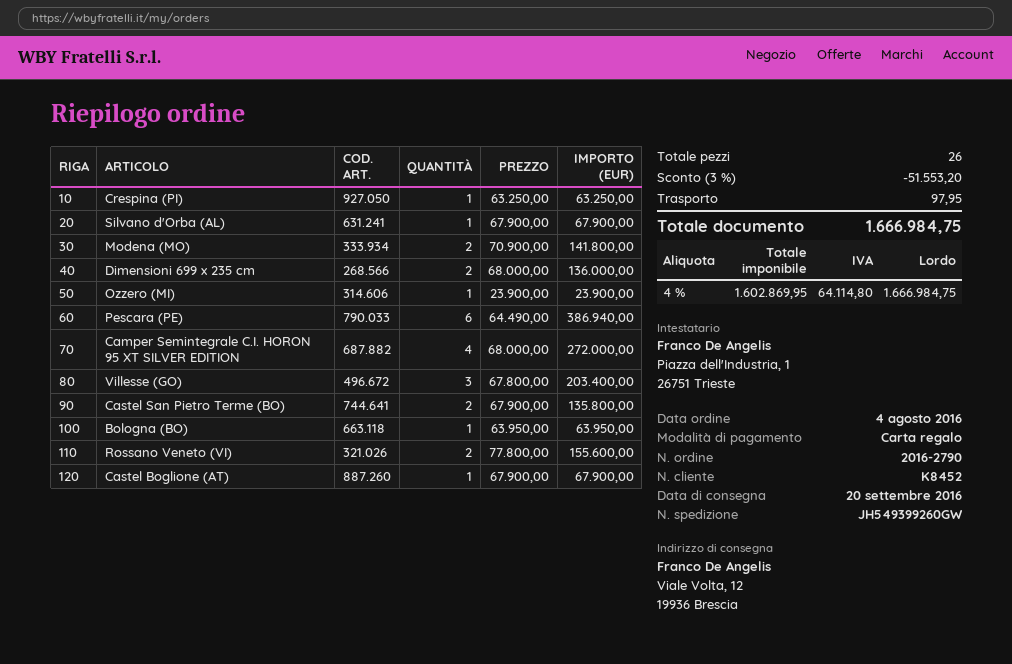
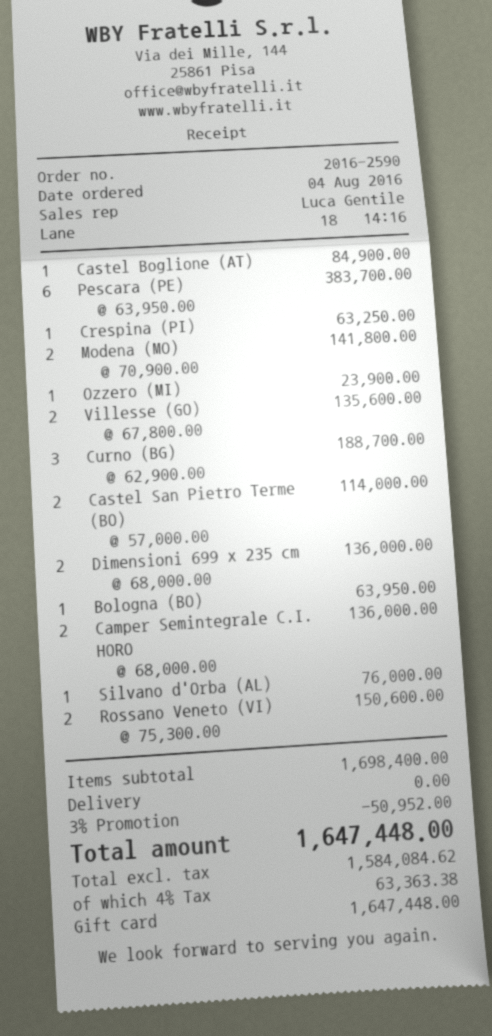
order number: 2016-2790 -> 2016-2590
Silvano d'Orba (AL): 1 x 67900.00 = 67900.00 -> 1 x 76000.00 = 76000.00
Pescara (PE): 6 x 64490.00 = 386940.00 -> 6 x 63950.00 = 383700.00
Camper Semintegrale C.I. HORON 95 XT SILVER EDITION: 4 x 68000.00 = 272000.00 -> 2 x 68000.00 = 136000.00
Villesse (GO): 3 x 67800.00 = 203400.00 -> 2 x 67800.00 = 135600.00
Castel San Pietro Terme (BO): 2 x 67900.00 = 135800.00 -> 2 x 57000.00 = 114000.00
Rossano Veneto (VI): 2 x 77800.00 = 155600.00 -> 2 x 75300.00 = 150600.00
Castel Boglione (AT): 1 x 67900.00 = 67900.00 -> 1 x 84900.00 = 84900.00
Curno (BG): none -> 3 x 62900.00 = 188700.00
discount: 3% = 51553.20 -> 3% = 50952.00
shipping: 97.95 -> 0.00
net: 1602869.95 -> 1584084.62
tax: 4% = 64114.80 -> 4% = 63363.38
total: 1666984.75 -> 1647448.00

